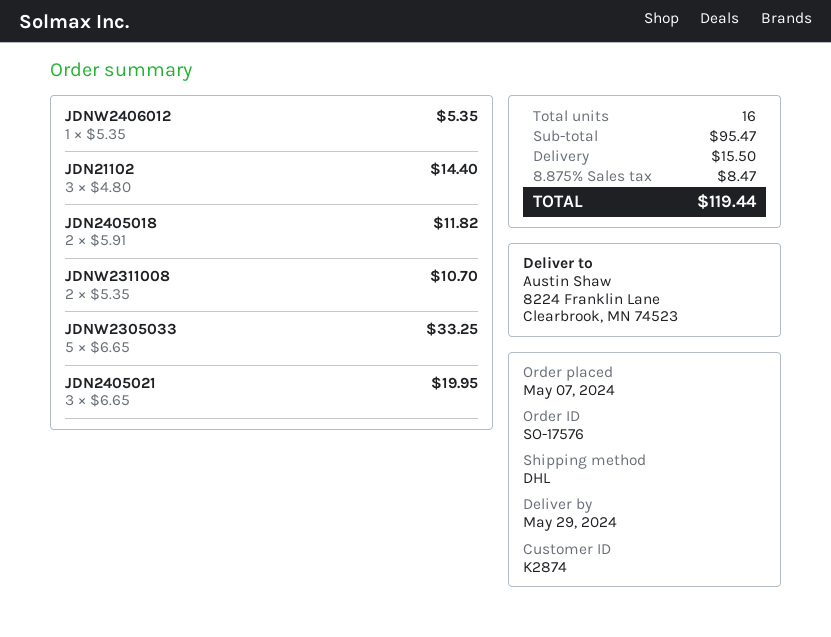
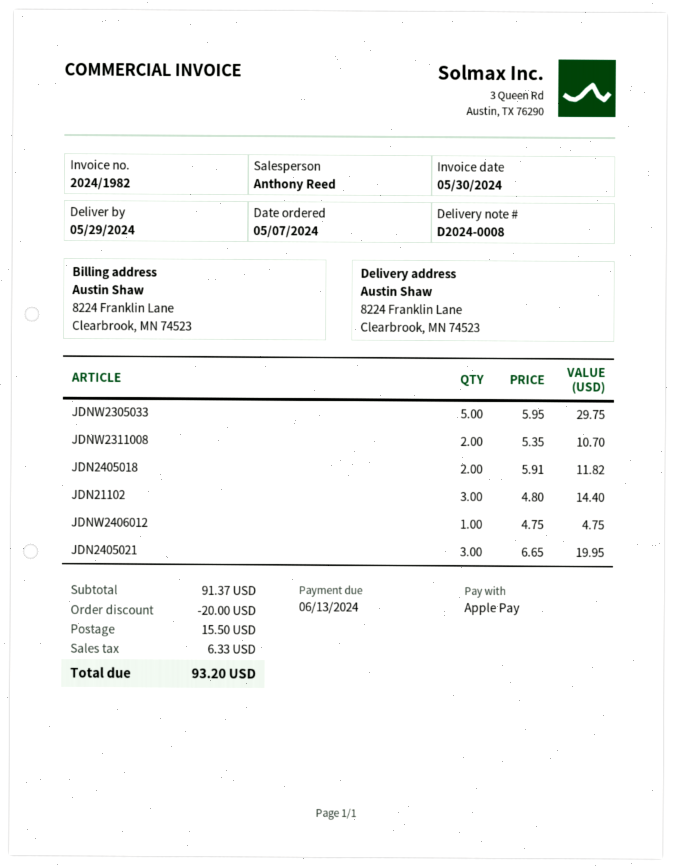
JDNW2406012: 1 x 5.35 = 5.35 -> 1 x 4.75 = 4.75
JDNW2305033: 5 x 6.65 = 33.25 -> 5 x 5.95 = 29.75
subtotal: 95.47 -> 91.37
discount: none -> 20.00
tax: 8.47 -> 6.33
total: 119.44 -> 93.20

